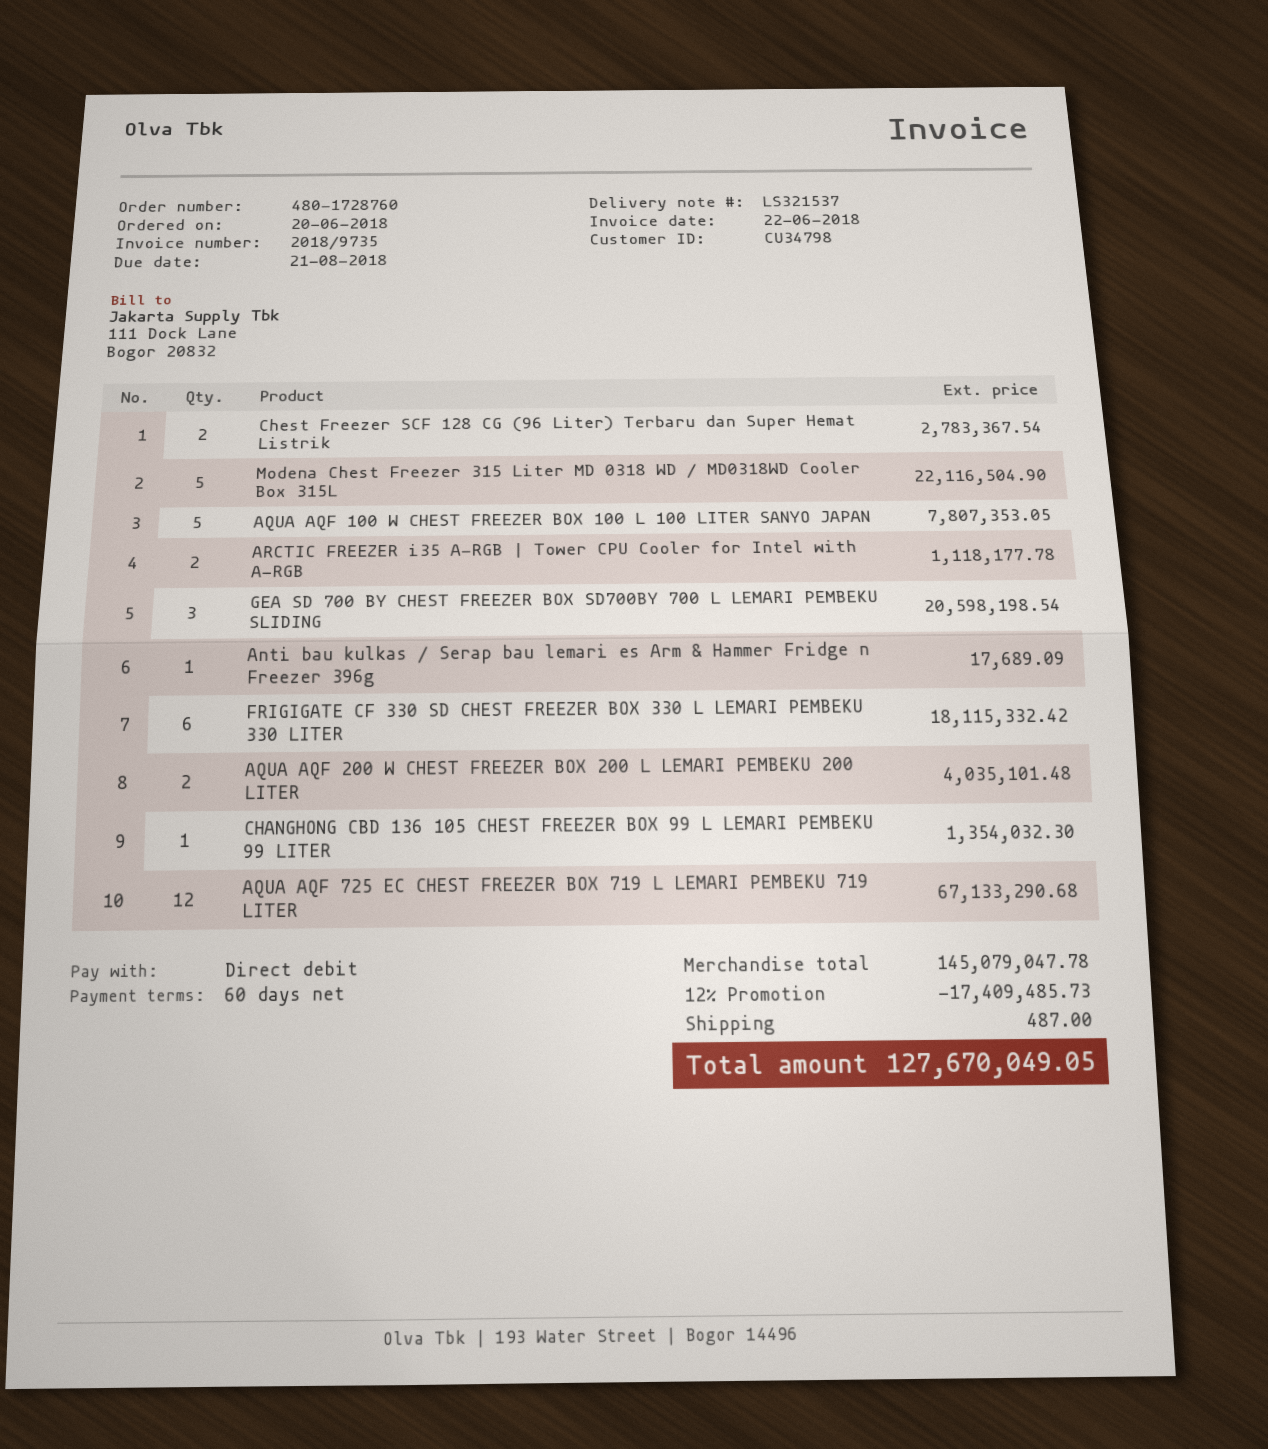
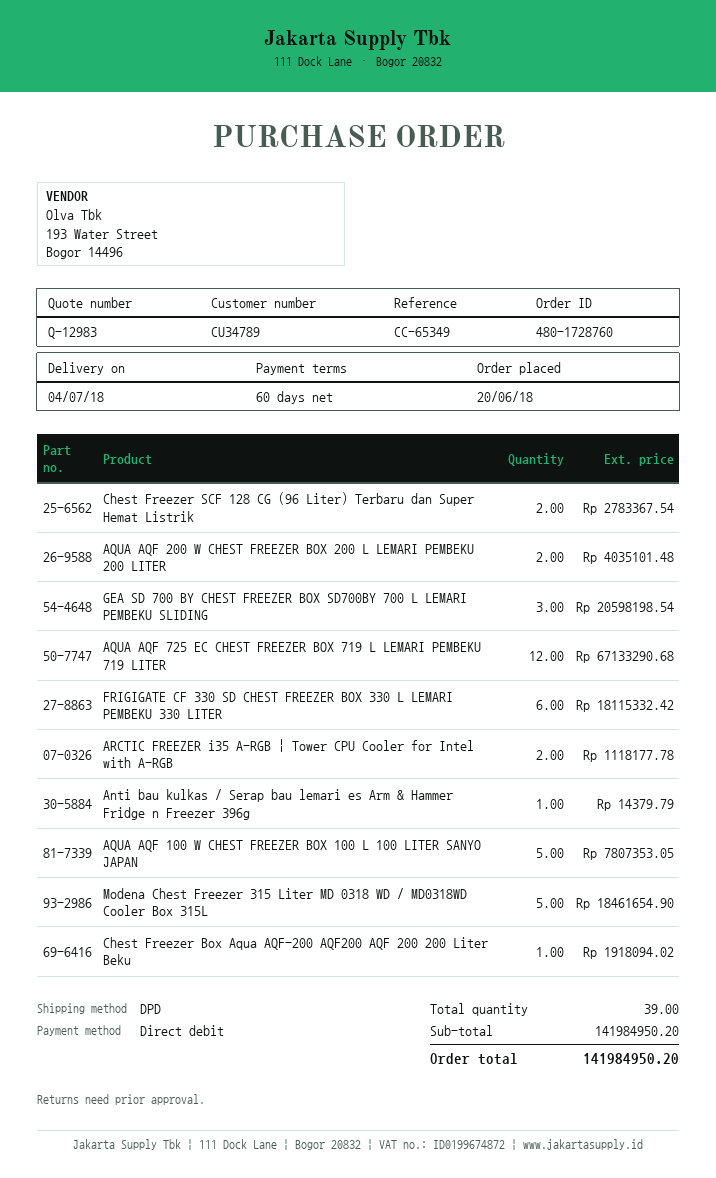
customer number: CU34798 -> CU34789
Modena Chest Freezer 315 Liter MD 0318 WD / MD0318WD Cooler Box 315L: 5 for 22116504.90 -> 5 for 18461654.90
Anti bau kulkas / Serap bau lemari es Arm & Hammer Fridge n Freezer 396g: 1 for 17689.09 -> 1 for 14379.79
CHANGHONG CBD 136 105 CHEST FREEZER BOX 99 L LEMARI PEMBEKU 99 LITER: 1 for 1354032.30 -> none
Chest Freezer Box Aqua AQF-200 AQF200 AQF 200 200 Liter Beku: none -> 1 for 1918094.02
subtotal: 145079047.78 -> 141984950.20
discount: 12% = 17409485.73 -> none
shipping: 487.00 -> none
total: 127670049.05 -> 141984950.20

